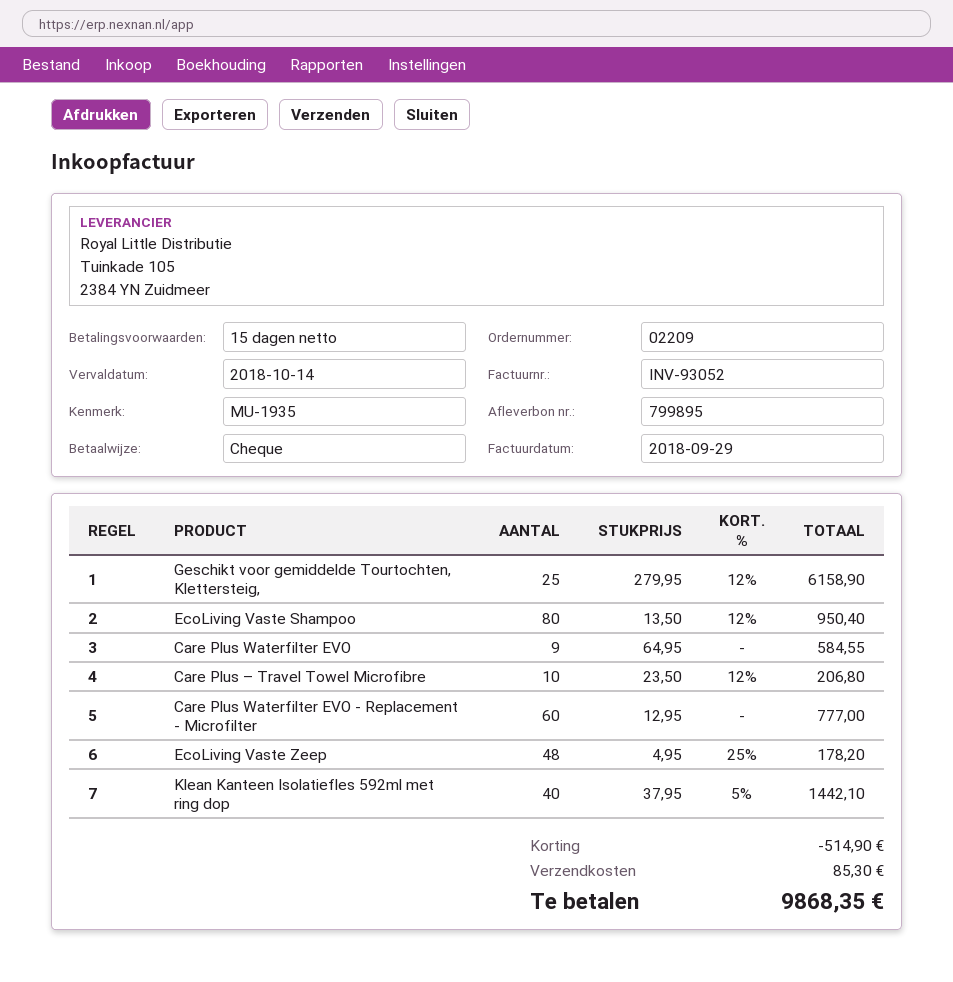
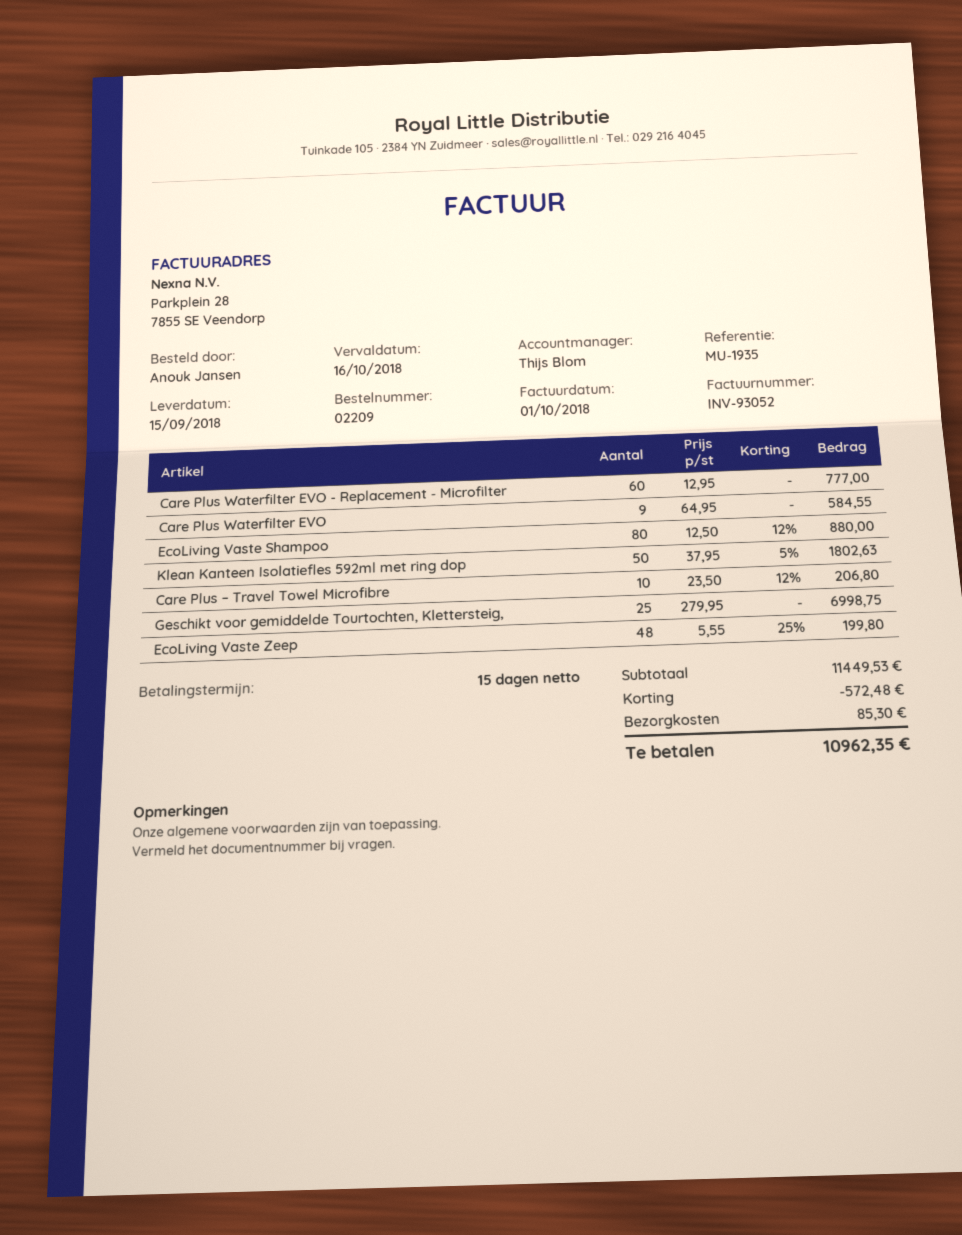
invoice date: 2018-09-29 -> 2018-10-01
due date: 2018-10-14 -> 2018-10-16
Geschikt voor gemiddelde Tourtochten, Klettersteig,: 25 x 279.95 - 12% = 6158.90 -> 25 x 279.95 = 6998.75
EcoLiving Vaste Shampoo: 80 x 13.50 - 12% = 950.40 -> 80 x 12.50 - 12% = 880.00
EcoLiving Vaste Zeep: 48 x 4.95 - 25% = 178.20 -> 48 x 5.55 - 25% = 199.80
Klean Kanteen Isolatiefles 592ml met ring dop: 40 x 37.95 - 5% = 1442.10 -> 50 x 37.95 - 5% = 1802.63
discount: 514.90 -> 572.48
total: 9868.35 -> 10962.35

